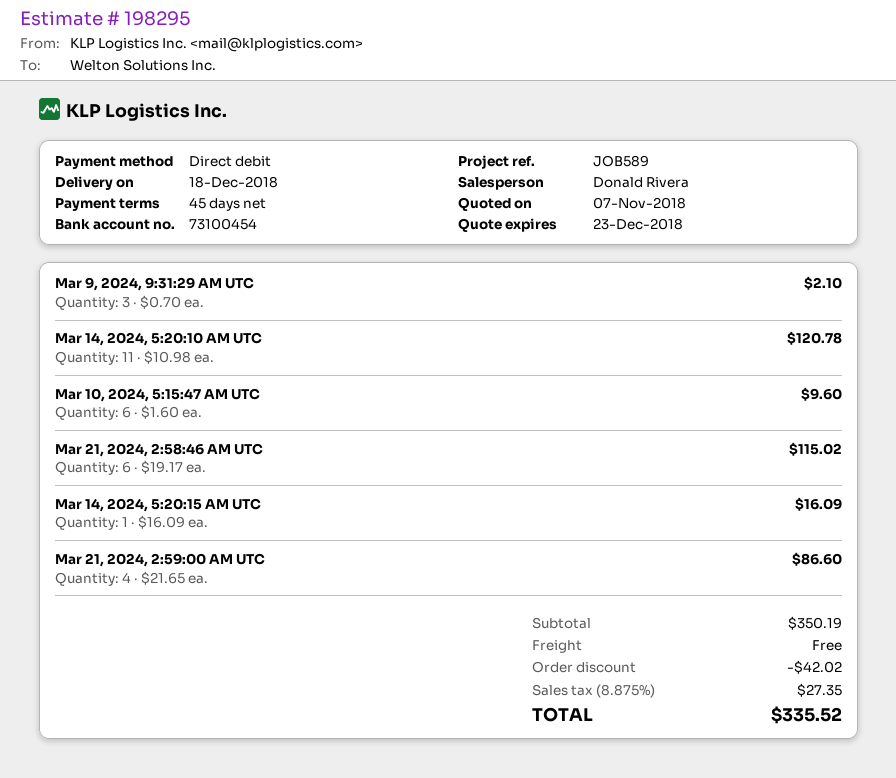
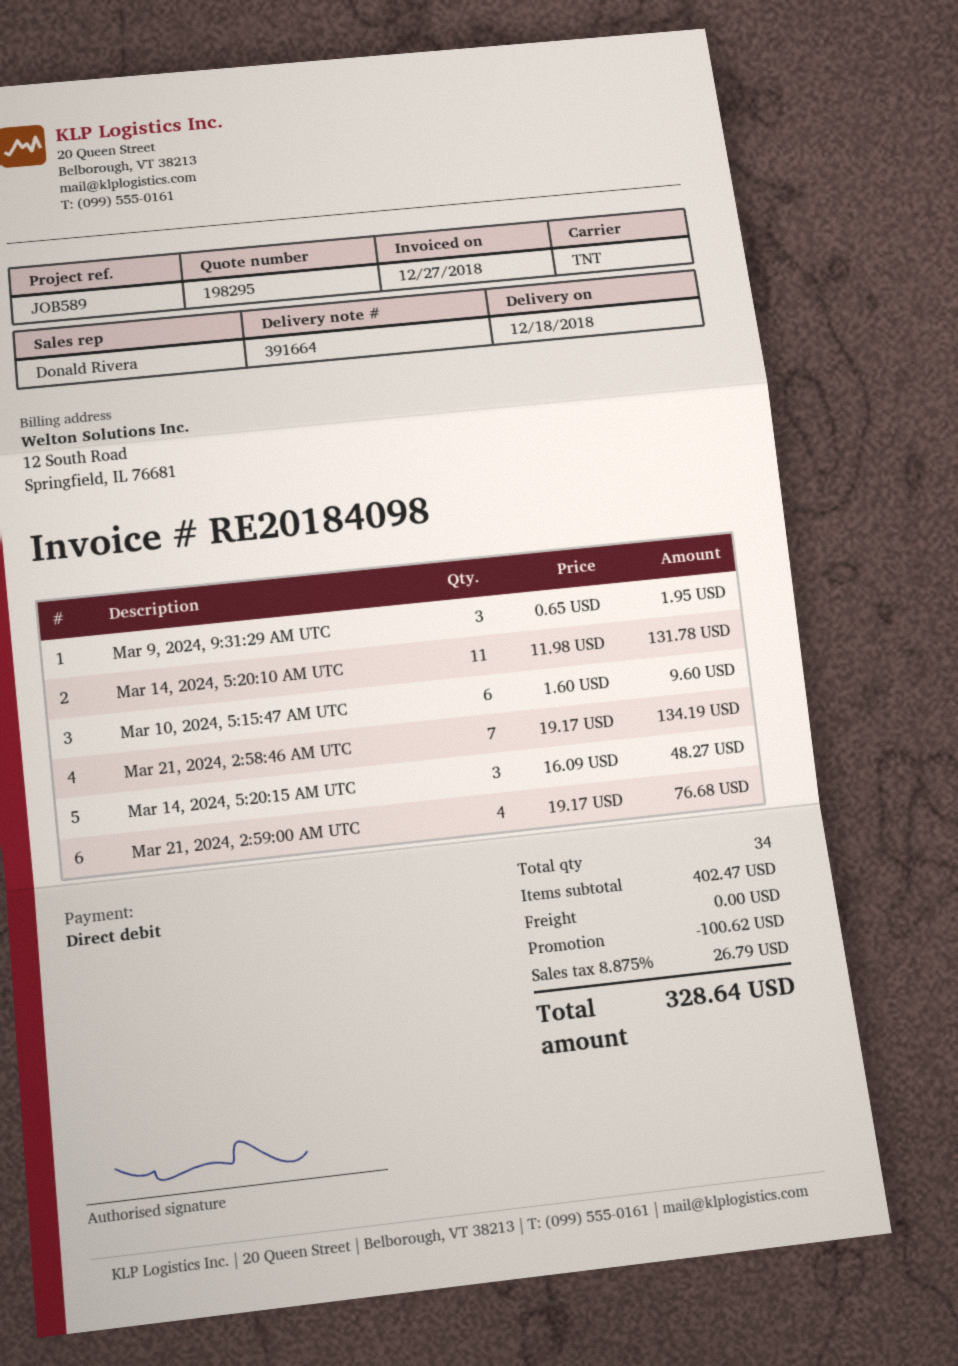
Mar 9, 2024, 9:31:29 AM UTC: 3 x 0.70 = 2.10 -> 3 x 0.65 = 1.95
Mar 14, 2024, 5:20:10 AM UTC: 11 x 10.98 = 120.78 -> 11 x 11.98 = 131.78
Mar 21, 2024, 2:58:46 AM UTC: 6 x 19.17 = 115.02 -> 7 x 19.17 = 134.19
Mar 14, 2024, 5:20:15 AM UTC: 1 x 16.09 = 16.09 -> 3 x 16.09 = 48.27
Mar 21, 2024, 2:59:00 AM UTC: 4 x 21.65 = 86.60 -> 4 x 19.17 = 76.68
subtotal: 350.19 -> 402.47
discount: 42.02 -> 100.62
tax: 8.875% = 27.35 -> 8.875% = 26.79
total: 335.52 -> 328.64

